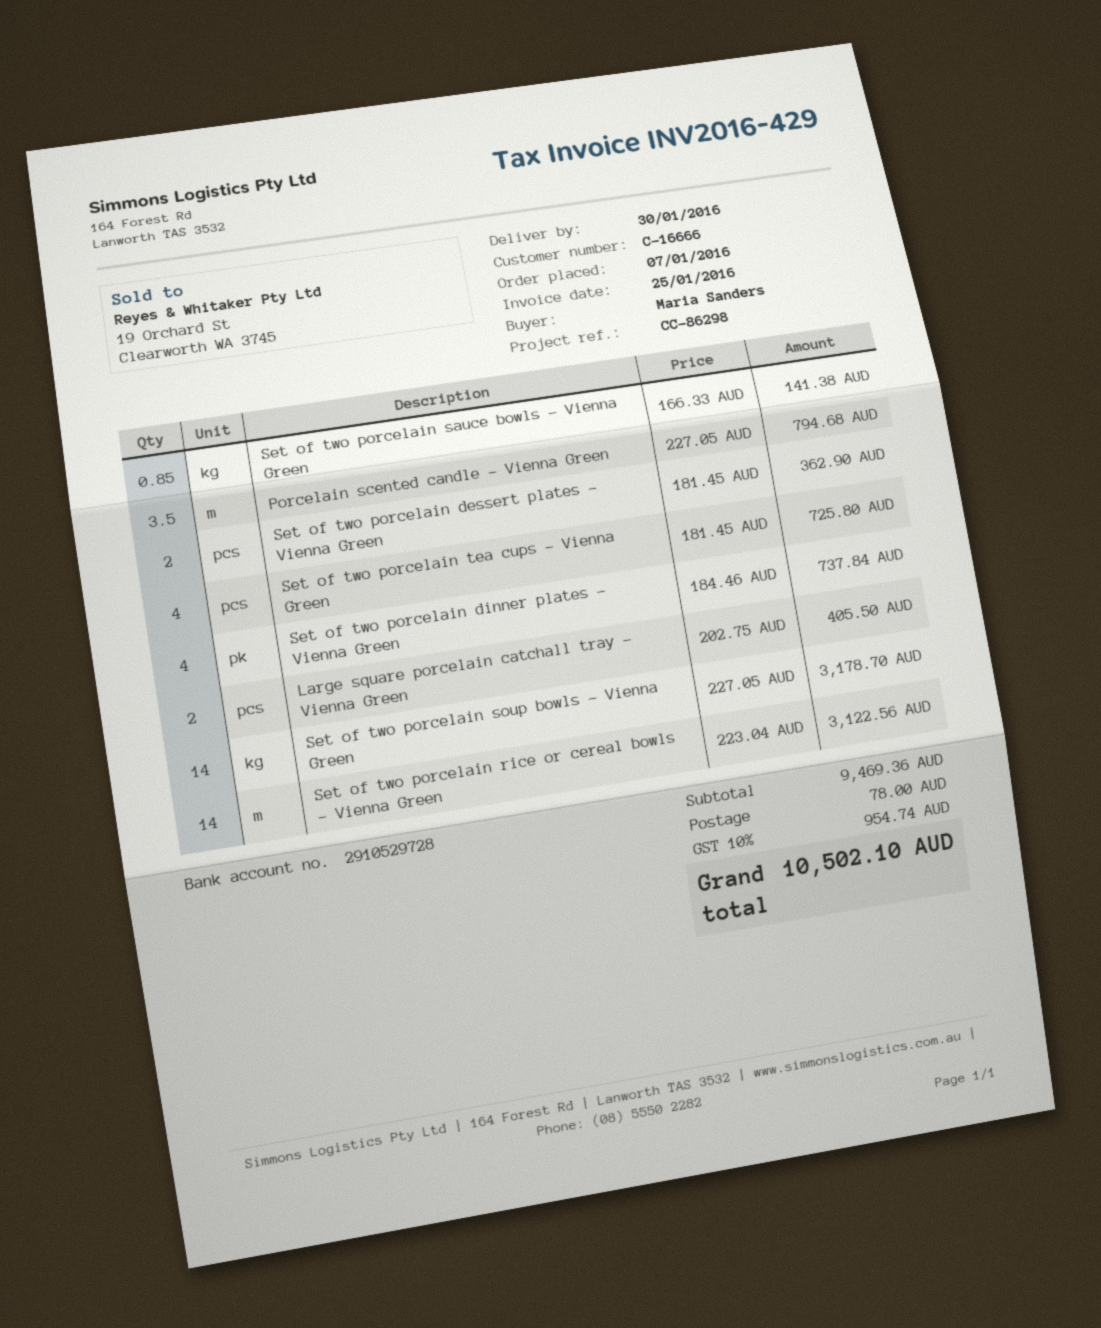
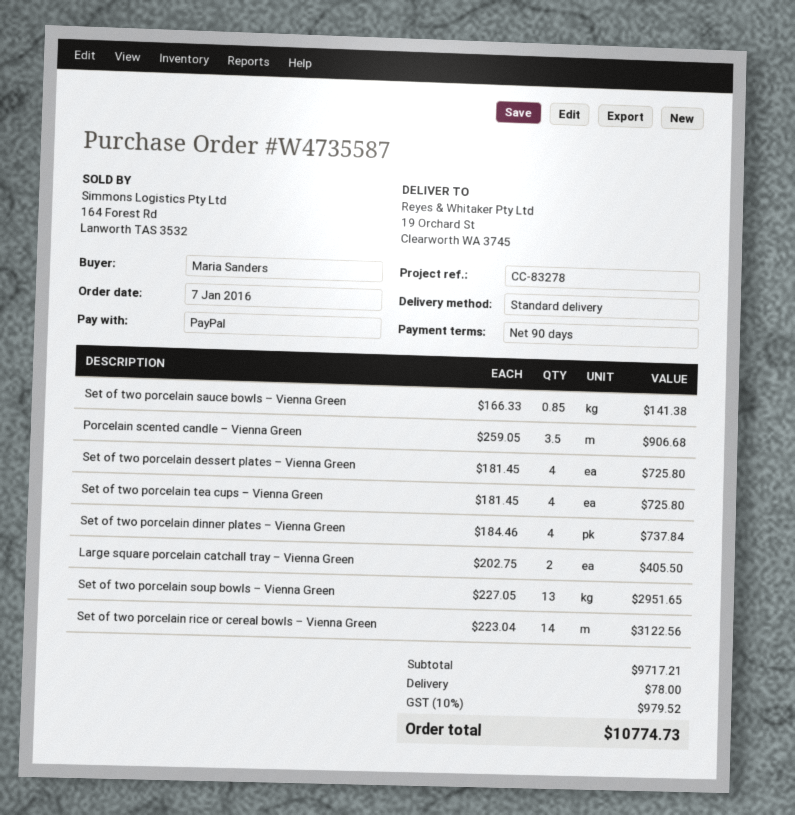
reference: CC-86298 -> CC-83278
Porcelain scented candle – Vienna Green: 3.5 x 227.05 = 794.68 -> 3.5 x 259.05 = 906.68
Set of two porcelain dessert plates – Vienna Green: 2 x 181.45 = 362.90 -> 4 x 181.45 = 725.80
Set of two porcelain soup bowls – Vienna Green: 14 x 227.05 = 3178.70 -> 13 x 227.05 = 2951.65
subtotal: 9469.36 -> 9717.21
tax: 10% = 954.74 -> 10% = 979.52
total: 10502.10 -> 10774.73

